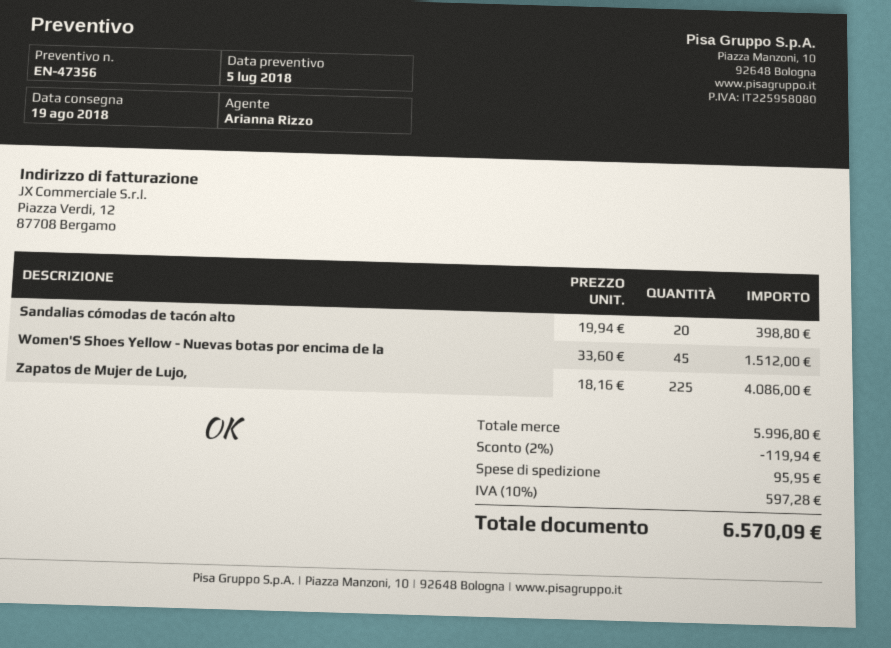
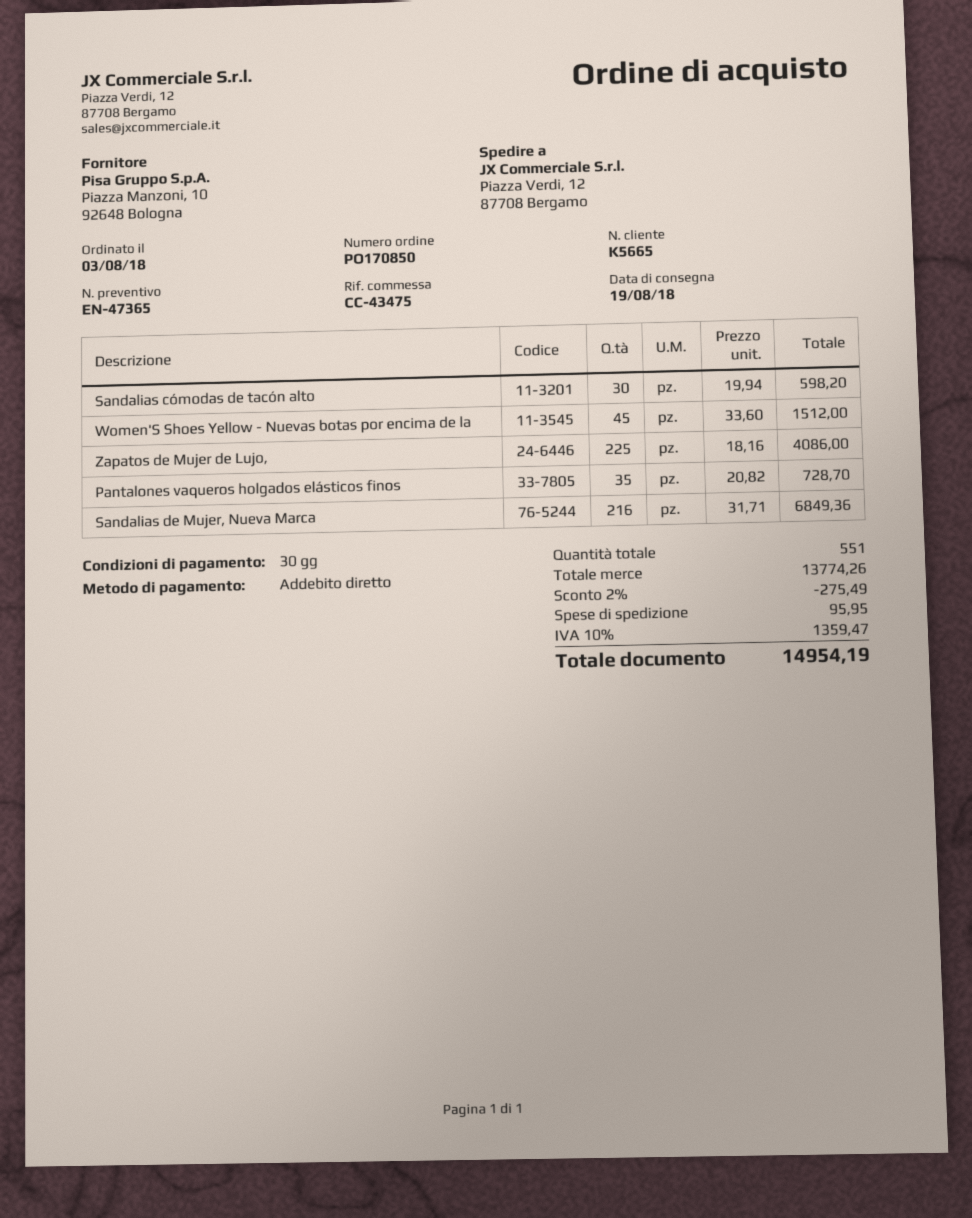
quote number: EN-47356 -> EN-47365
Sandalias cómodas de tacón alto: 20 x 19.94 = 398.80 -> 30 x 19.94 = 598.20
Pantalones vaqueros holgados elásticos finos: none -> 35 x 20.82 = 728.70
Sandalias de Mujer, Nueva Marca: none -> 216 x 31.71 = 6849.36
subtotal: 5996.80 -> 13774.26
discount: 2% = 119.94 -> 2% = 275.49
tax: 10% = 597.28 -> 10% = 1359.47
total: 6570.09 -> 14954.19

